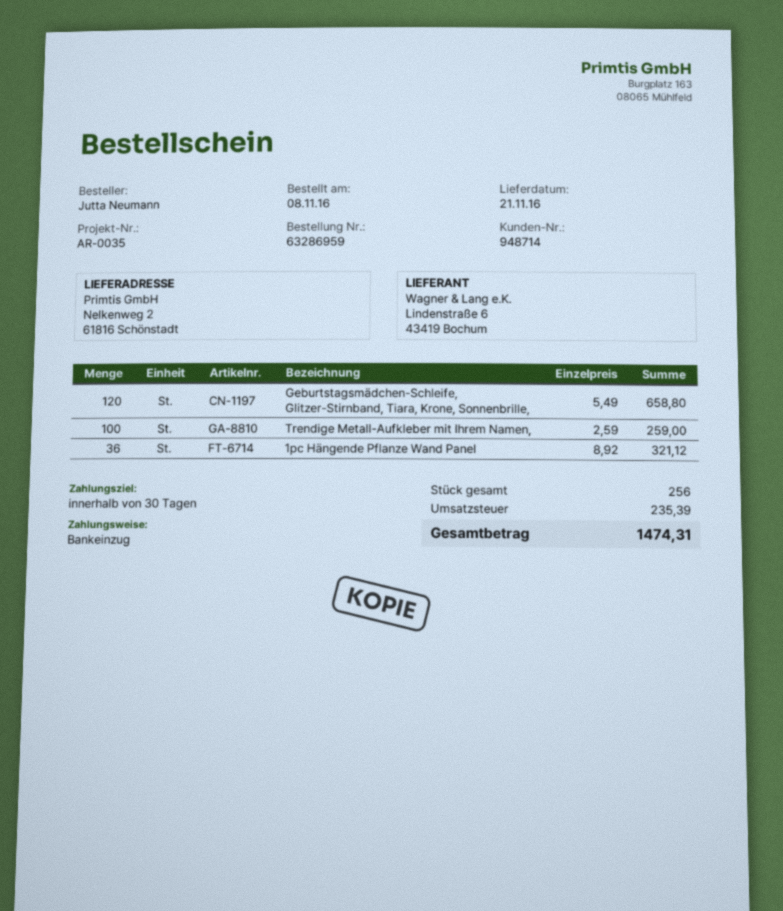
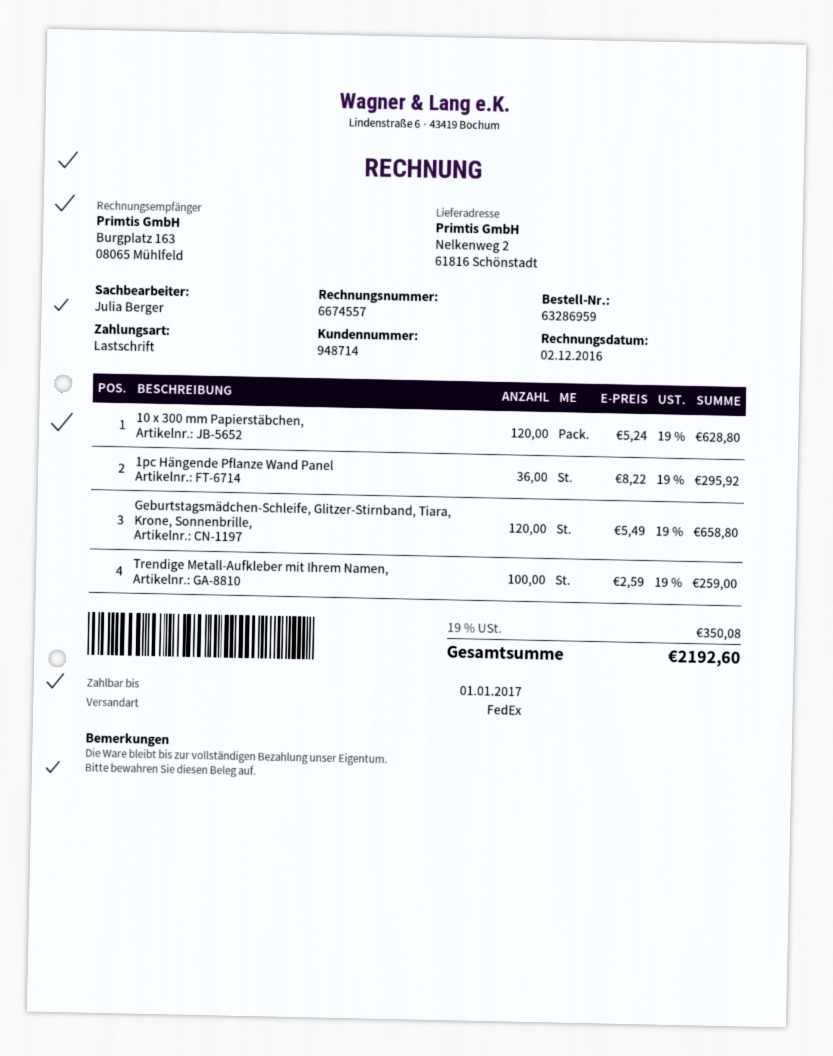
1pc Hängende Pflanze Wand Panel: 36 x 8.92 = 321.12 -> 36 x 8.22 = 295.92
10 x 300 mm Papierstäbchen,: none -> 120 x 5.24 = 628.80
tax: 235.39 -> 350.08
total: 1474.31 -> 2192.60

